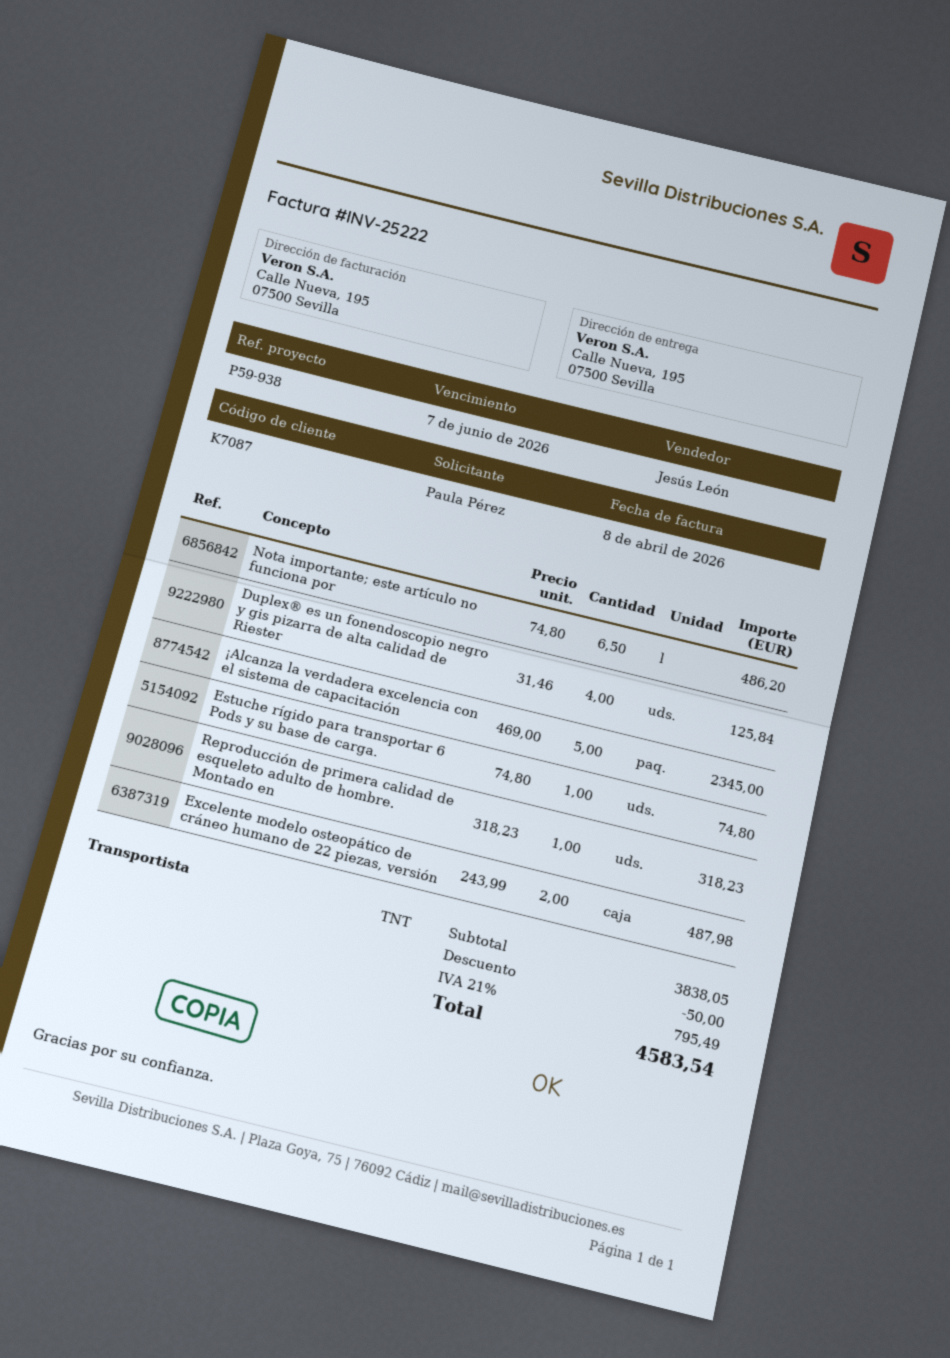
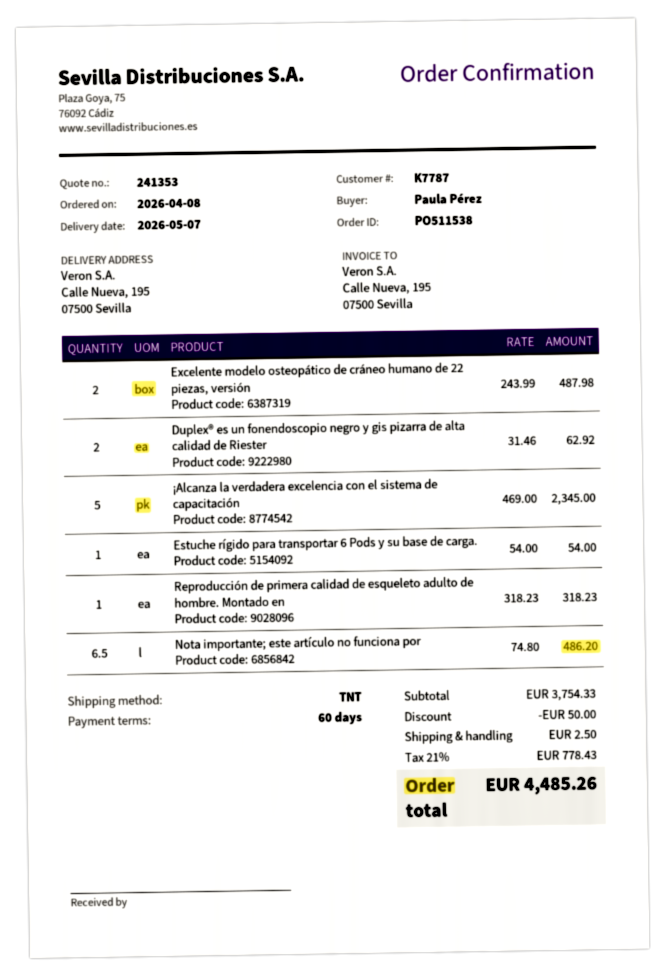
customer number: K7087 -> K7787
Duplex® es un fonendoscopio negro y gis pizarra de alta calidad de Riester: 4 x 31.46 = 125.84 -> 2 x 31.46 = 62.92
Estuche rígido para transportar 6 Pods y su base de carga.: 1 x 74.80 = 74.80 -> 1 x 54.00 = 54.00
subtotal: 3838.05 -> 3754.33
shipping: none -> 2.50
tax: 21% = 795.49 -> 21% = 778.43
total: 4583.54 -> 4485.26

